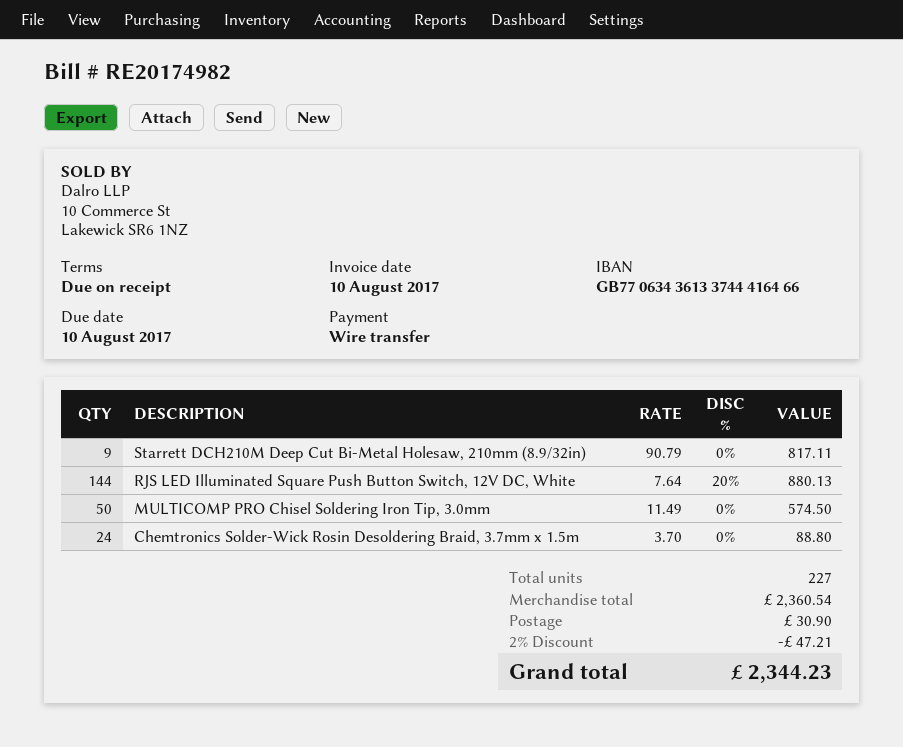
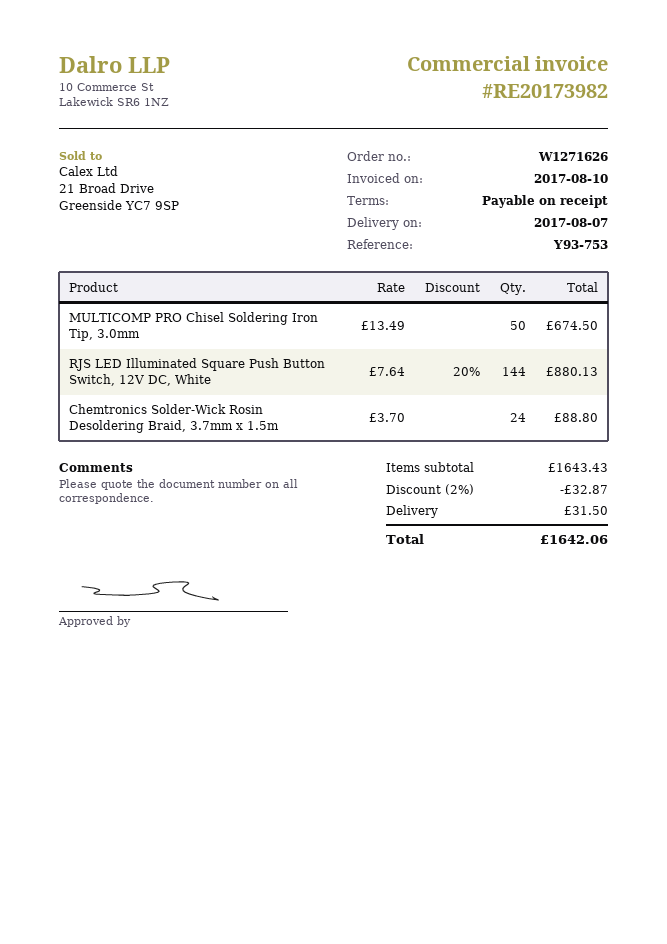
invoice number: RE20174982 -> RE20173982
Starrett DCH210M Deep Cut Bi-Metal Holesaw, 210mm (8.9/32in): 9 x 90.79 = 817.11 -> none
MULTICOMP PRO Chisel Soldering Iron Tip, 3.0mm: 50 x 11.49 = 574.50 -> 50 x 13.49 = 674.50
subtotal: 2360.54 -> 1643.43
discount: 2% = 47.21 -> 2% = 32.87
shipping: 30.90 -> 31.50
total: 2344.23 -> 1642.06

